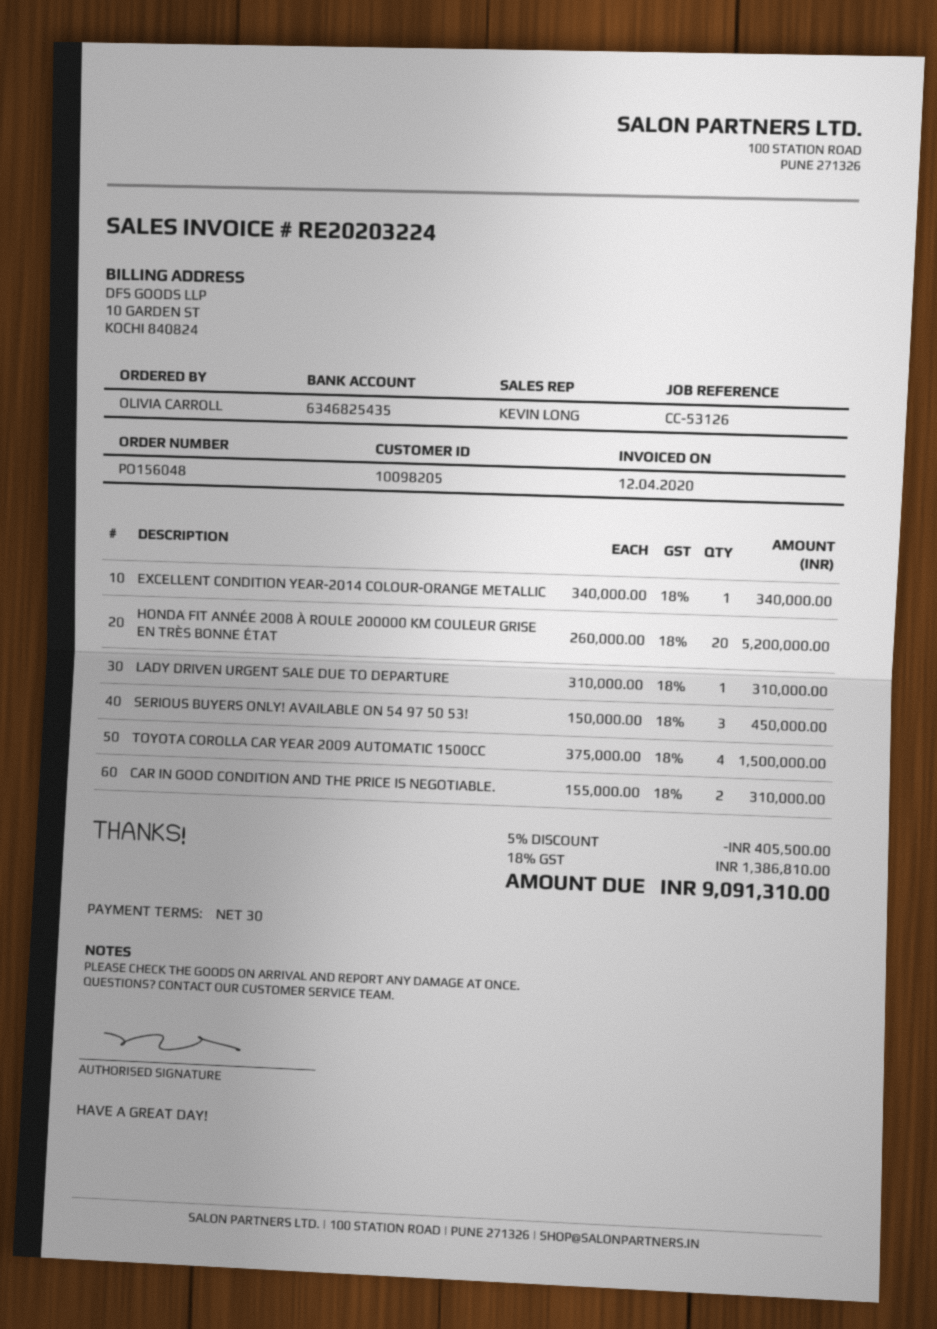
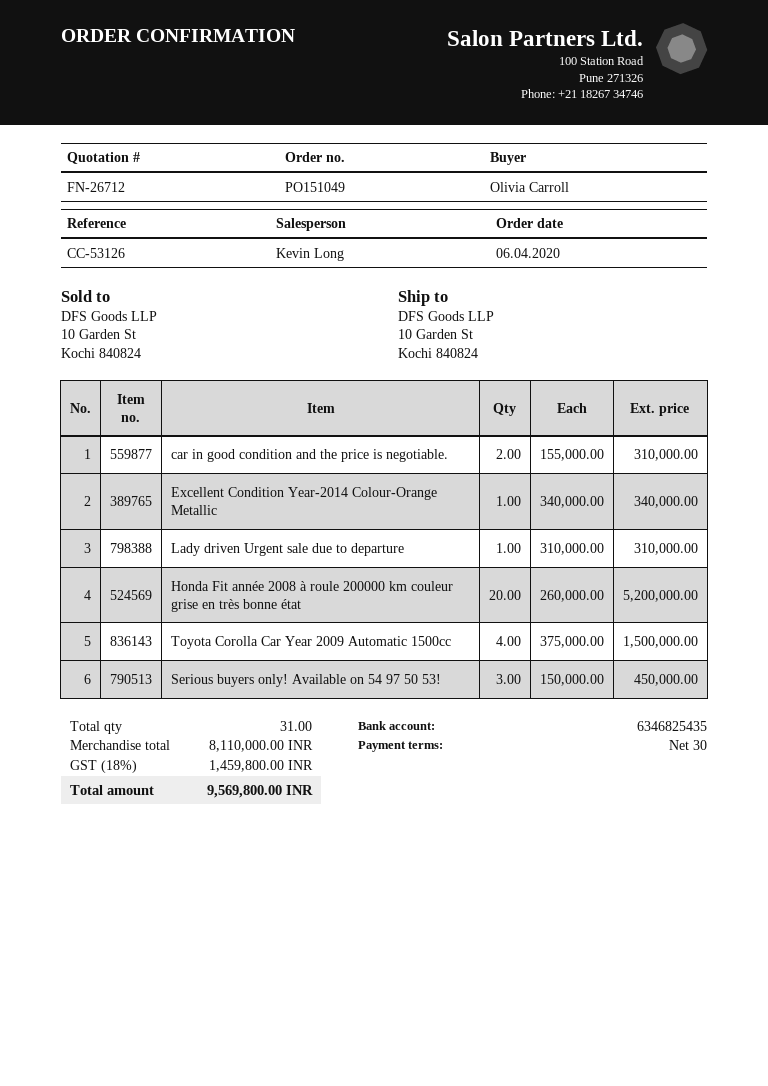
order number: PO156048 -> PO151049
discount: 5% = 405500.00 -> none
tax: 18% = 1386810.00 -> 18% = 1459800.00
total: 9091310.00 -> 9569800.00

